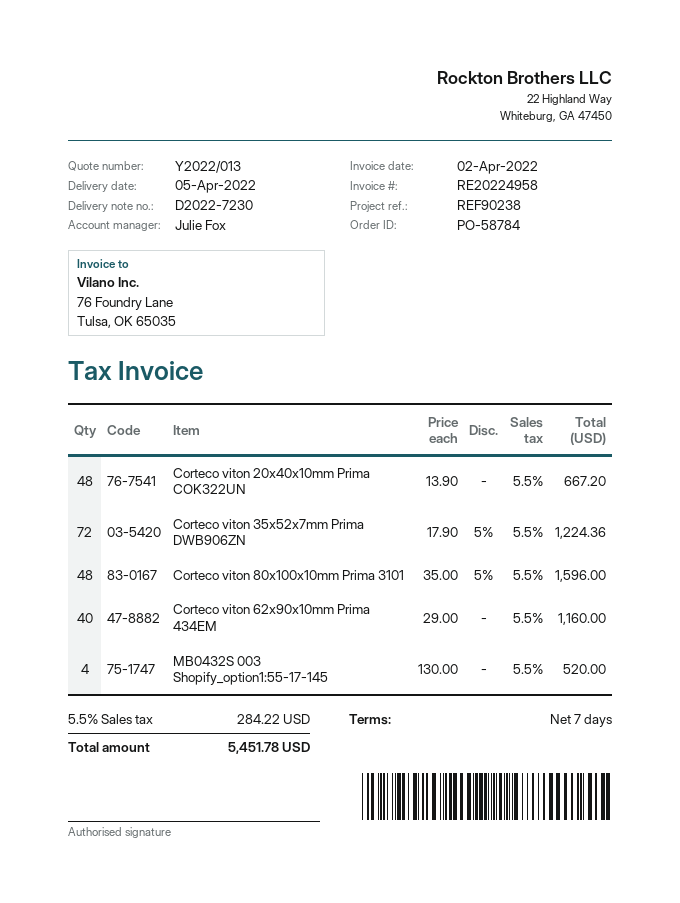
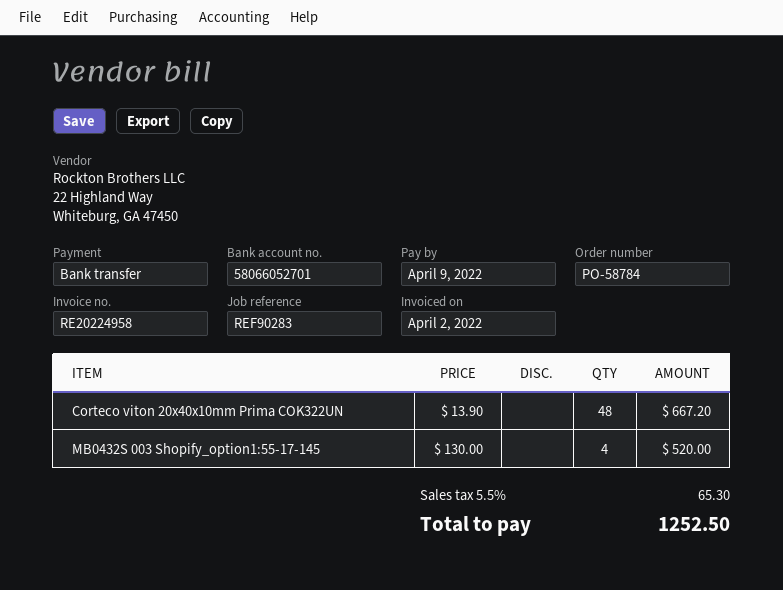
reference: REF90238 -> REF90283
Corteco viton 35x52x7mm Prima DWB906ZN: 72 x 17.90 - 5% = 1224.36 -> none
Corteco viton 80x100x10mm Prima 3101: 48 x 35.00 - 5% = 1596.00 -> none
Corteco viton 62x90x10mm Prima 434EM: 40 x 29.00 = 1160.00 -> none
tax: 5.5% = 284.22 -> 5.5% = 65.30
total: 5451.78 -> 1252.50

